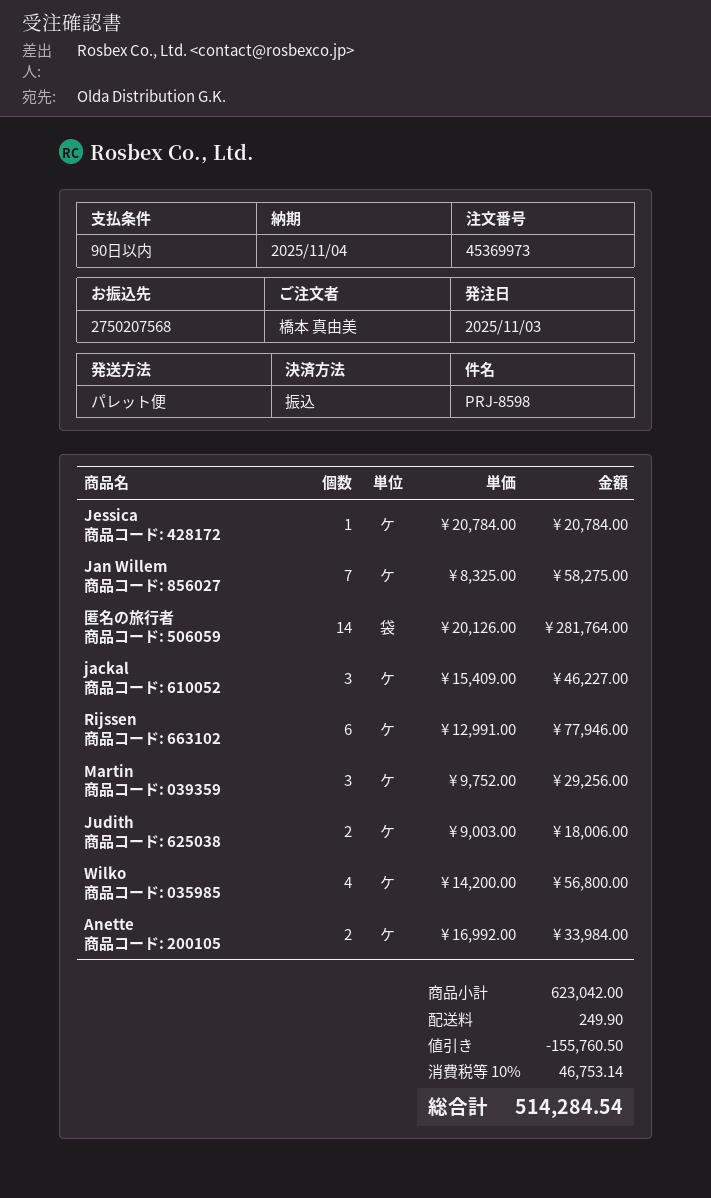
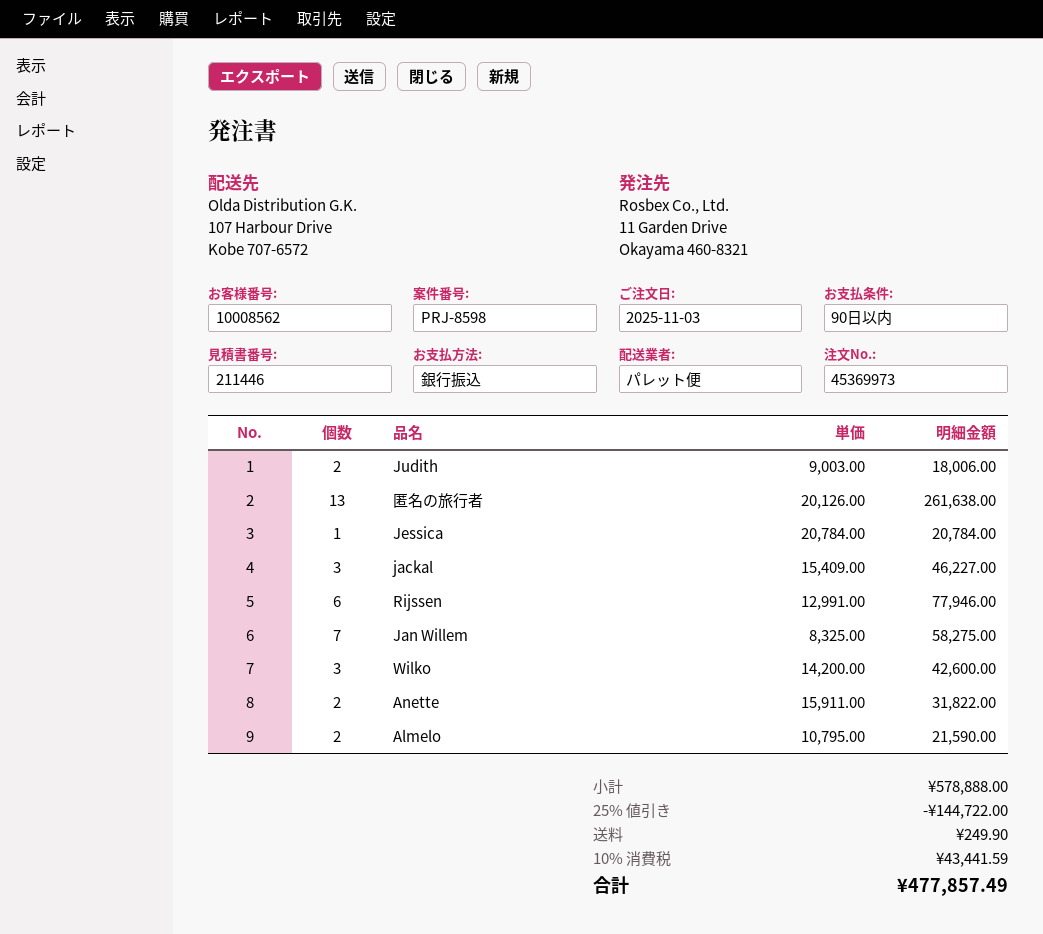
匿名の旅行者: 14 x 20126.00 = 281764.00 -> 13 x 20126.00 = 261638.00
Martin: 3 x 9752.00 = 29256.00 -> none
Wilko: 4 x 14200.00 = 56800.00 -> 3 x 14200.00 = 42600.00
Anette: 2 x 16992.00 = 33984.00 -> 2 x 15911.00 = 31822.00
Almelo: none -> 2 x 10795.00 = 21590.00
subtotal: 623042.00 -> 578888.00
discount: 155760.50 -> 144722.00
tax: 10% = 46753.14 -> 10% = 43441.59
total: 514284.54 -> 477857.49

